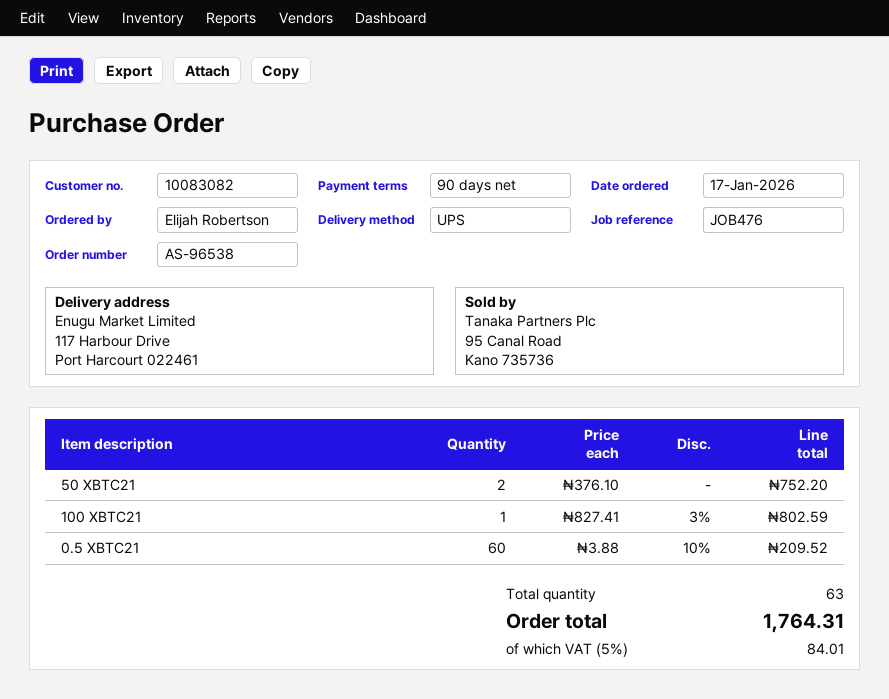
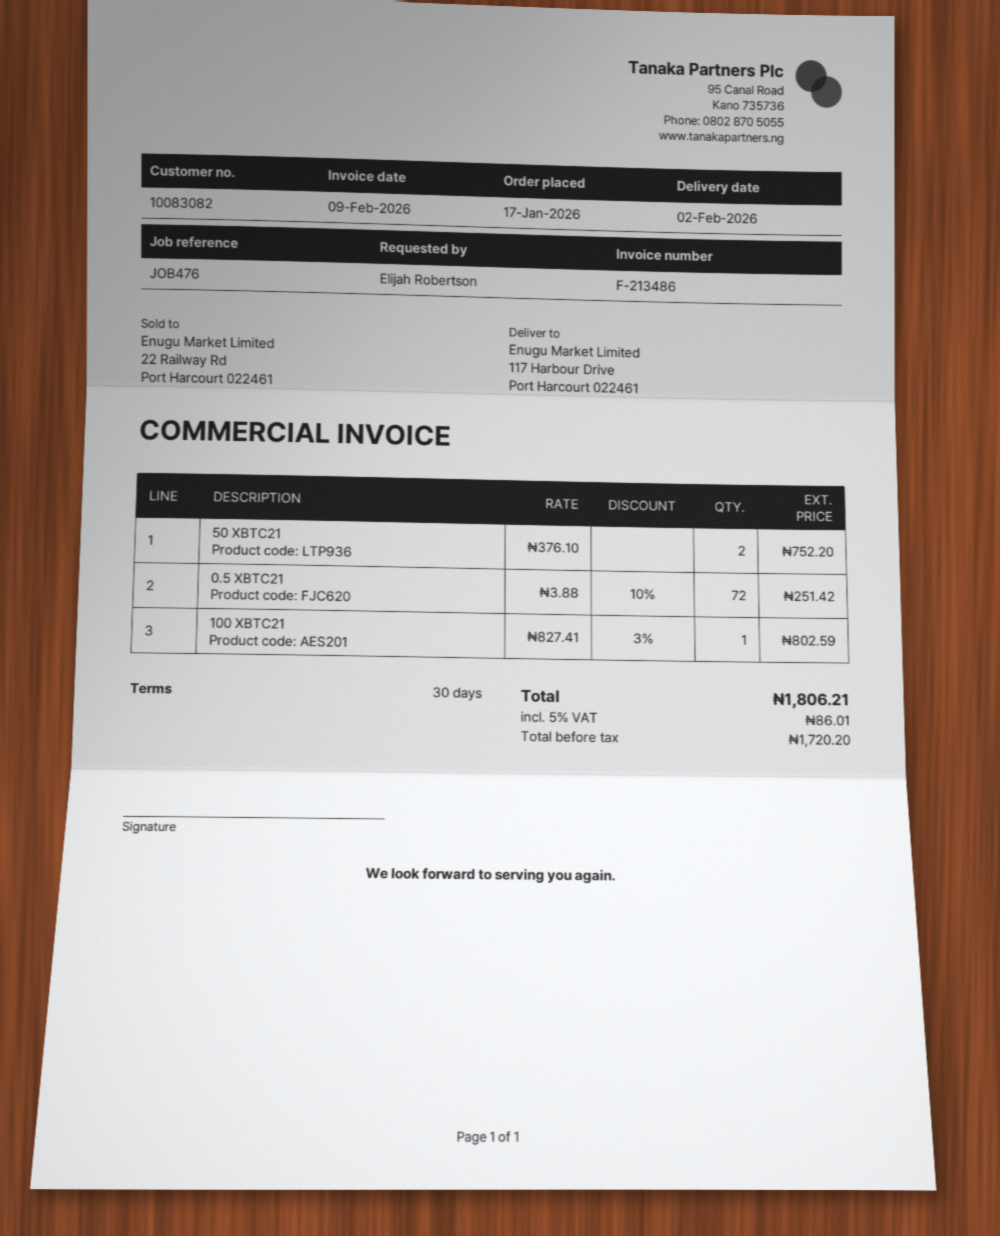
payment terms: 90 days -> 30 days
0.5 XBTC21: 60 x 3.88 - 10% = 209.52 -> 72 x 3.88 - 10% = 251.42
tax: 5% = 84.01 -> 5% = 86.01
total: 1764.31 -> 1806.21

